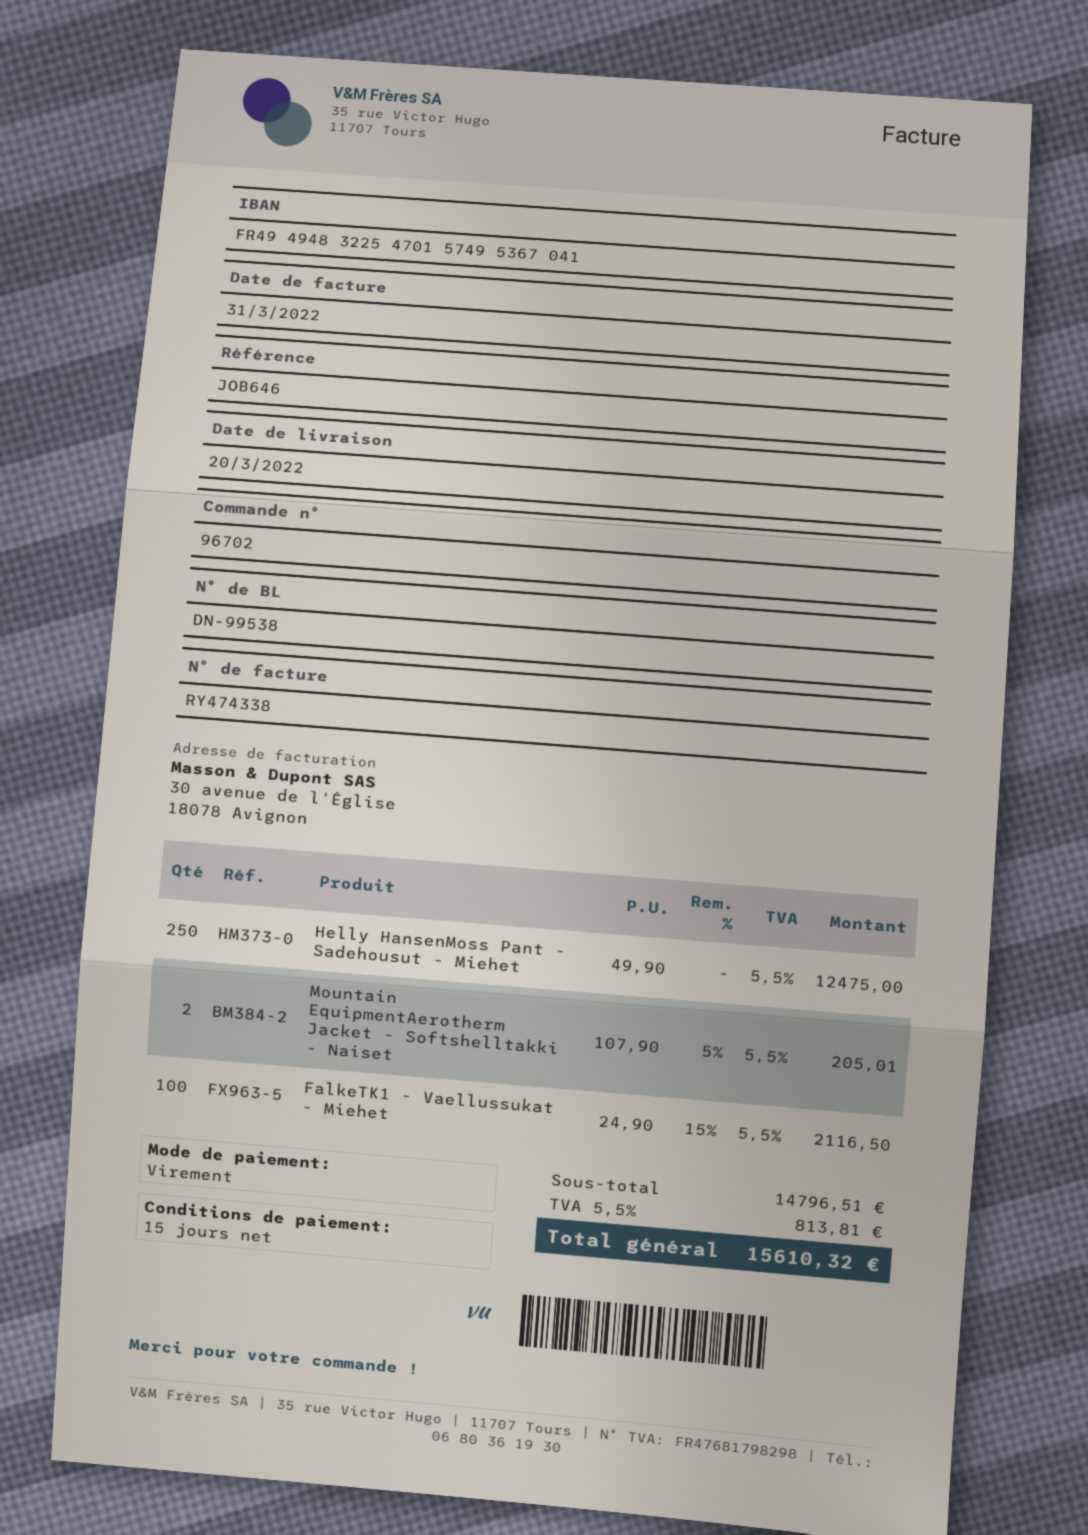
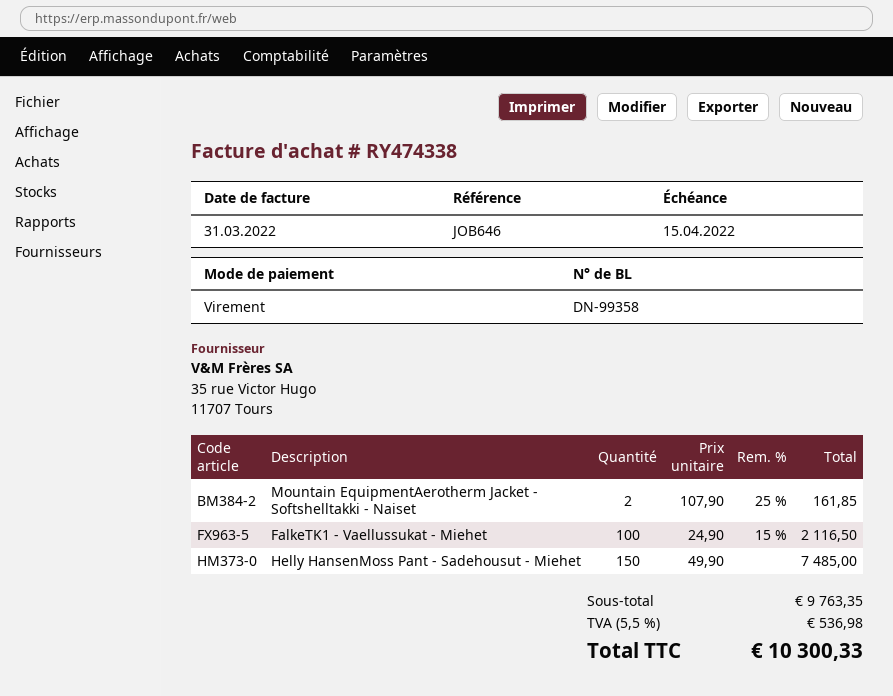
delivery note number: DN-99538 -> DN-99358
Helly HansenMoss Pant - Sadehousut - Miehet: 250 x 49.90 = 12475.00 -> 150 x 49.90 = 7485.00
Mountain EquipmentAerotherm Jacket - Softshelltakki - Naiset: 2 x 107.90 - 5% = 205.01 -> 2 x 107.90 - 25% = 161.85
subtotal: 14796.51 -> 9763.35
tax: 5.5% = 813.81 -> 5.5% = 536.98
total: 15610.32 -> 10300.33

